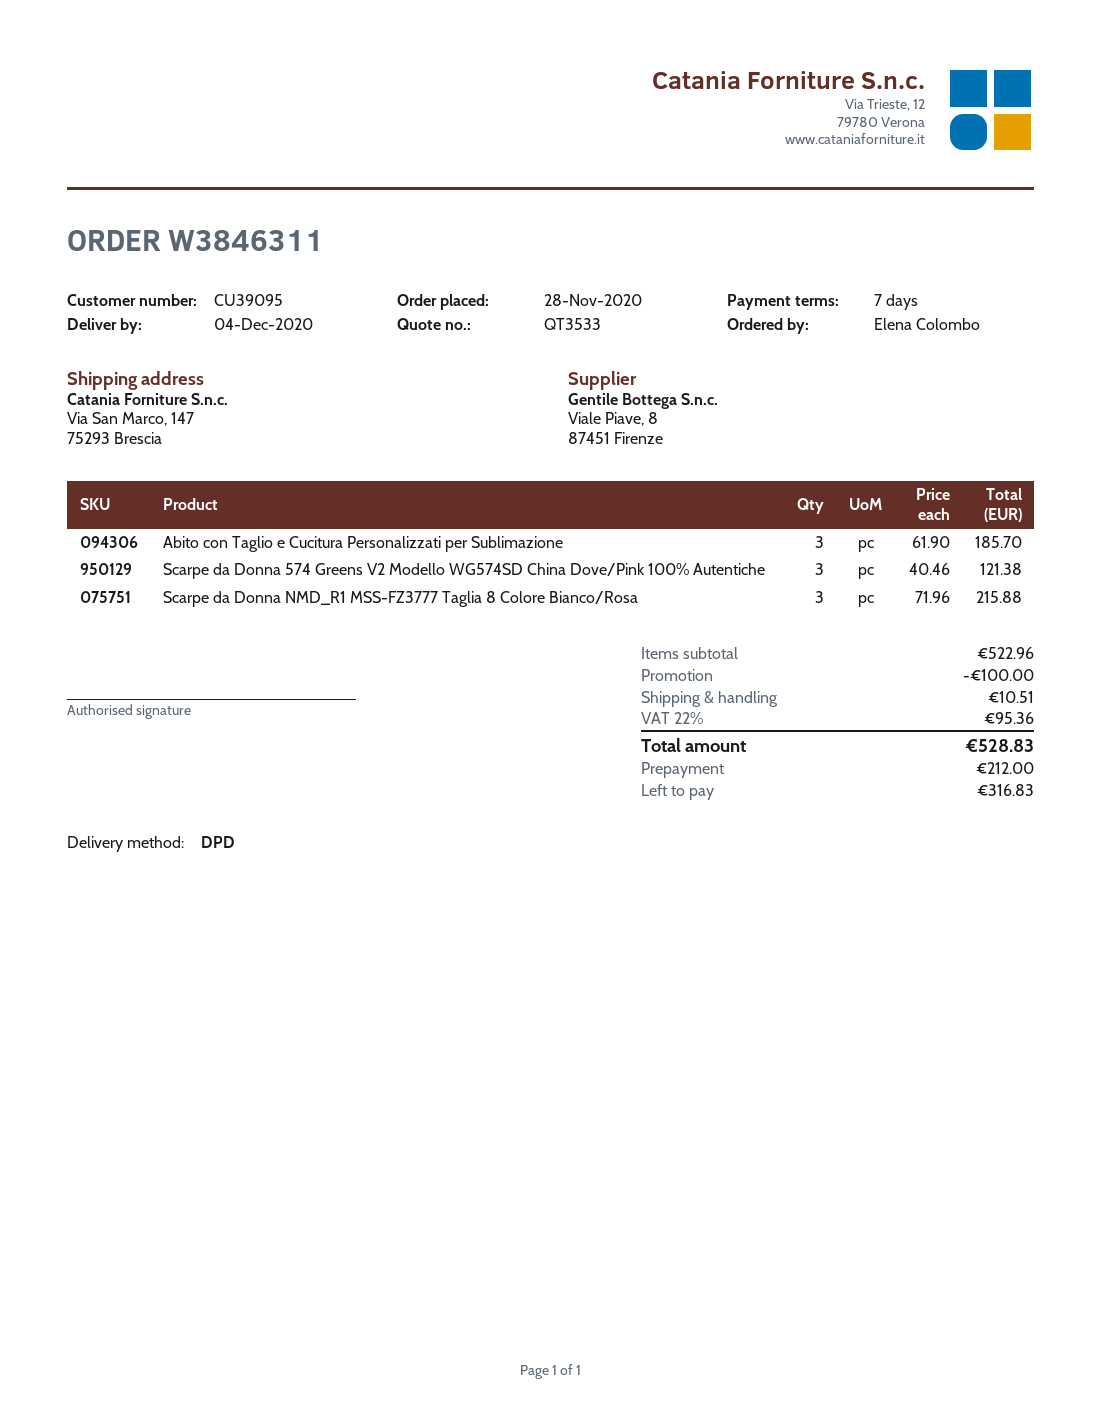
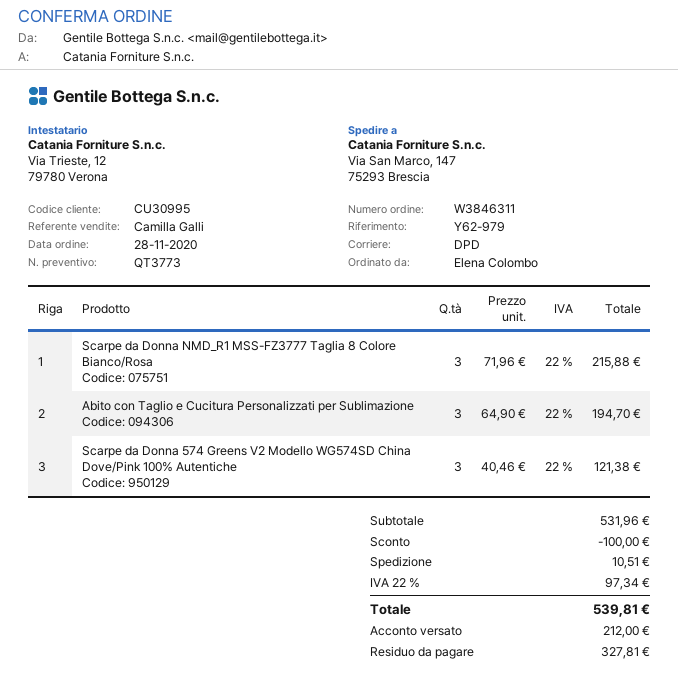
quote number: QT3533 -> QT3773
customer number: CU39095 -> CU30995
Abito con Taglio e Cucitura Personalizzati per Sublimazione: 3 x 61.90 = 185.70 -> 3 x 64.90 = 194.70
subtotal: 522.96 -> 531.96
tax: 22% = 95.36 -> 22% = 97.34
total: 528.83 -> 539.81
balance: 316.83 -> 327.81

